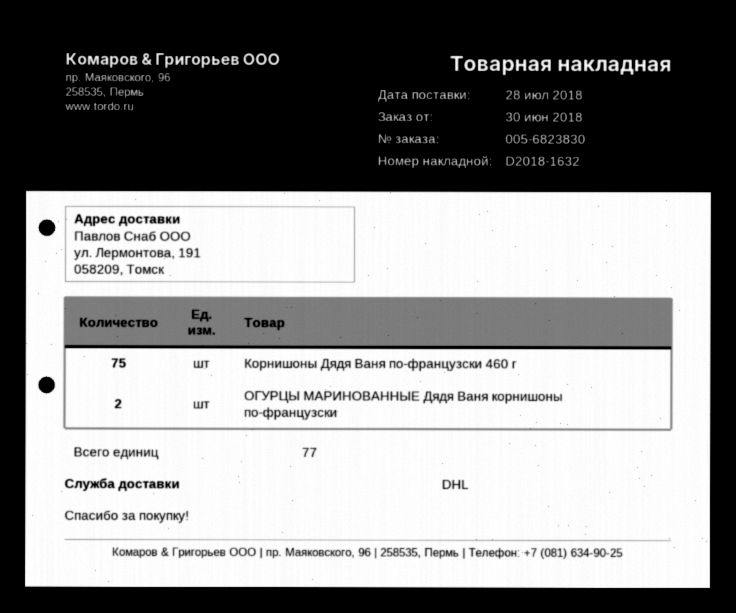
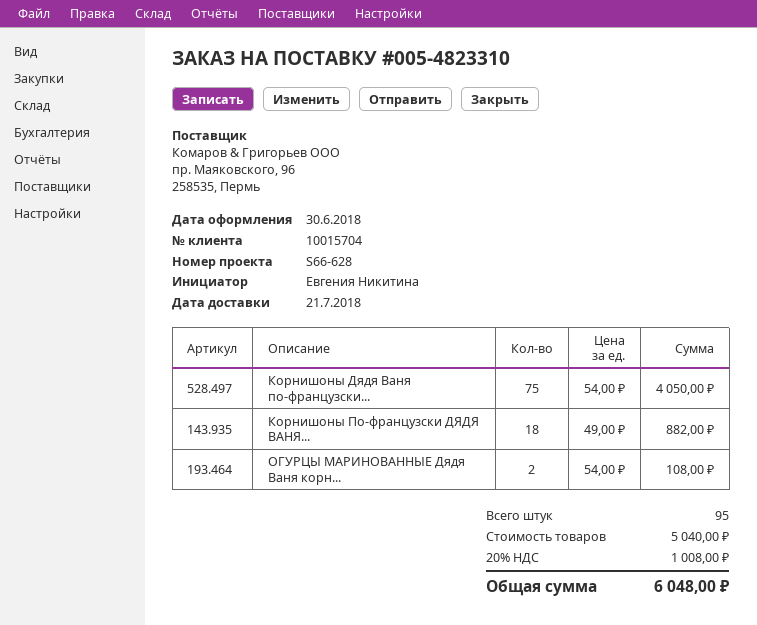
order number: 005-6823830 -> 005-4823310
delivery date: 2018-07-28 -> 2018-07-21
Корнишоны По-французски ДЯДЯ ВАНЯ...: none -> 18
total quantity: 77 -> 95

